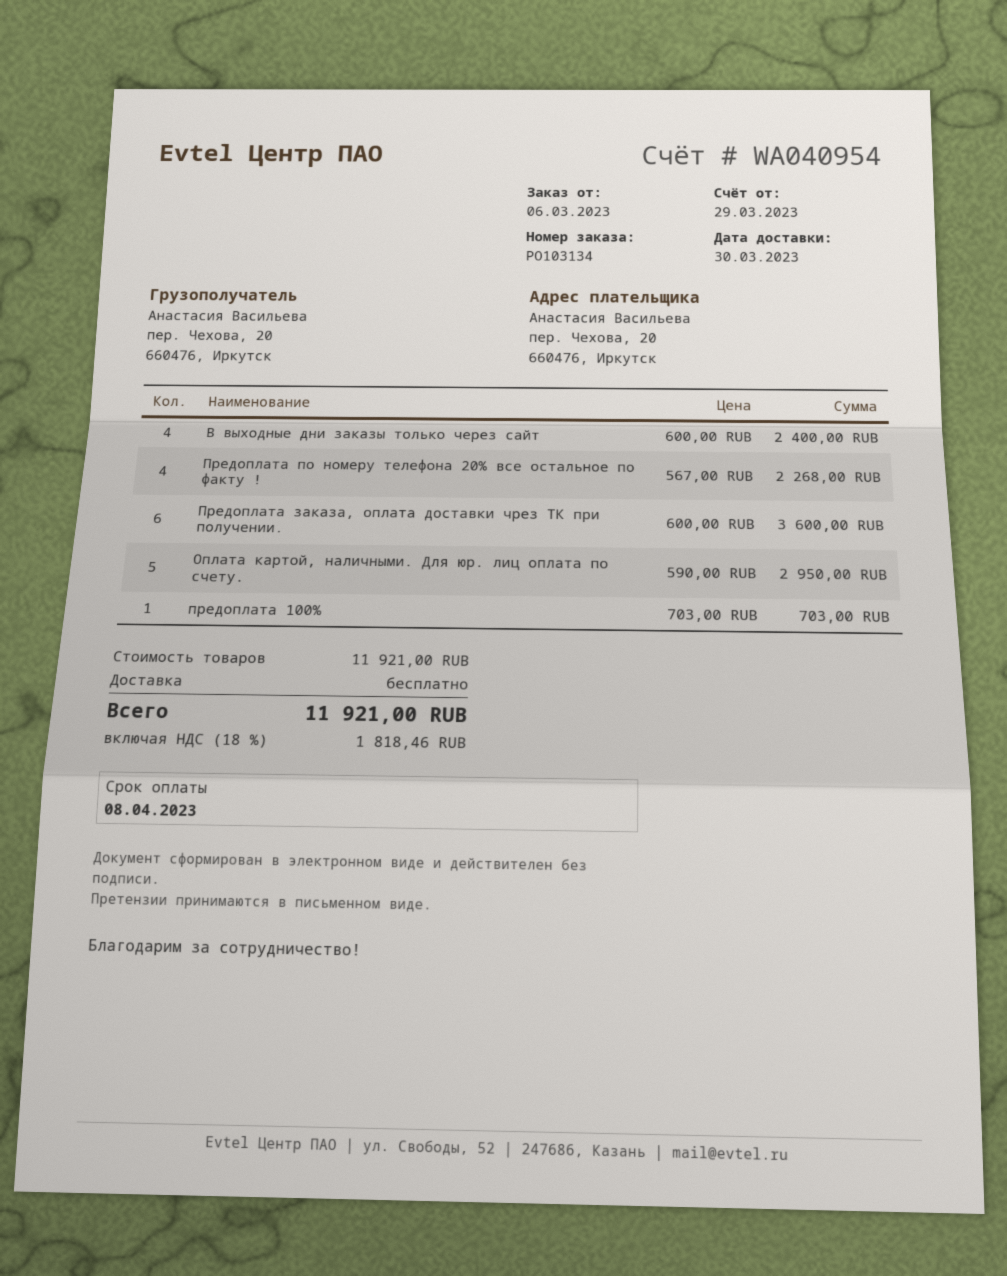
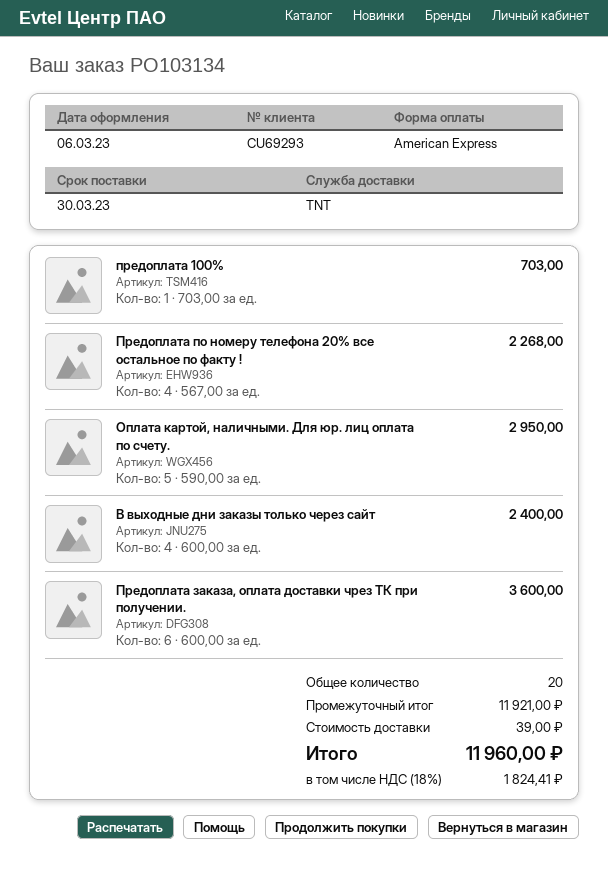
shipping: 0.00 -> 39.00
tax: 18% = 1818.46 -> 18% = 1824.41
total: 11921.00 -> 11960.00

